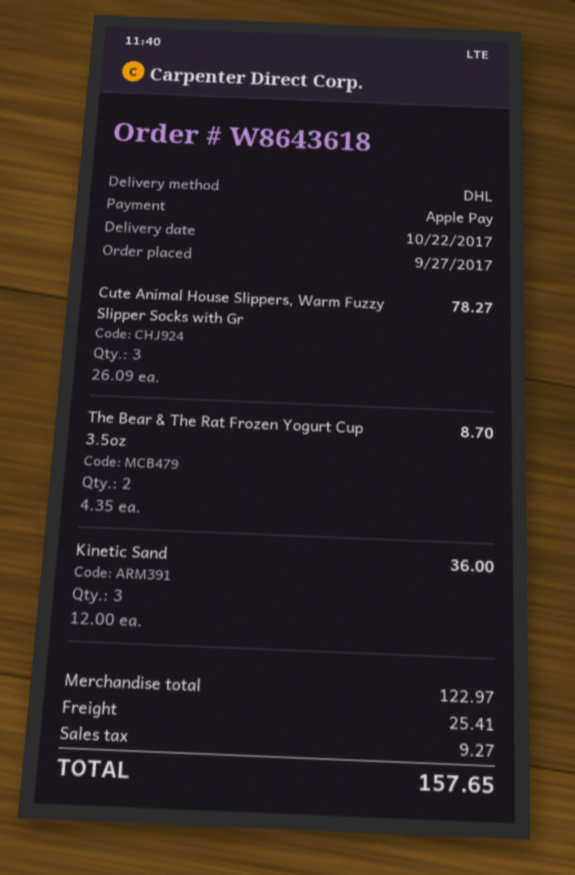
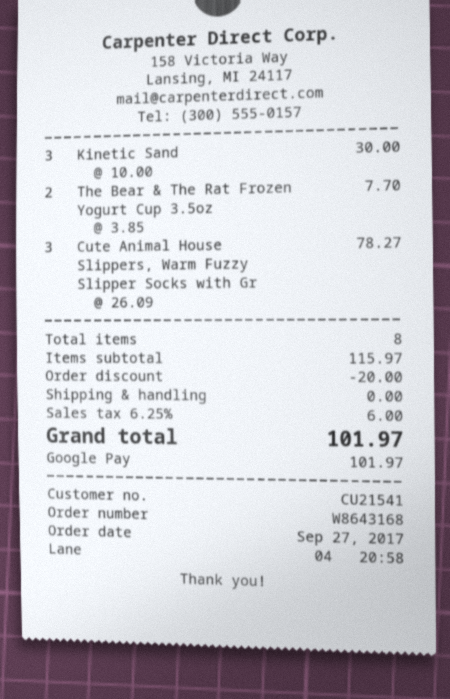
order number: W8643618 -> W8643168
payment method: Apple Pay -> Google Pay
The Bear & The Rat Frozen Yogurt Cup 3.5oz: 2 x 4.35 = 8.70 -> 2 x 3.85 = 7.70
Kinetic Sand: 3 x 12.00 = 36.00 -> 3 x 10.00 = 30.00
subtotal: 122.97 -> 115.97
discount: none -> 20.00
shipping: 25.41 -> 0.00
tax: 9.27 -> 6.00
total: 157.65 -> 101.97

